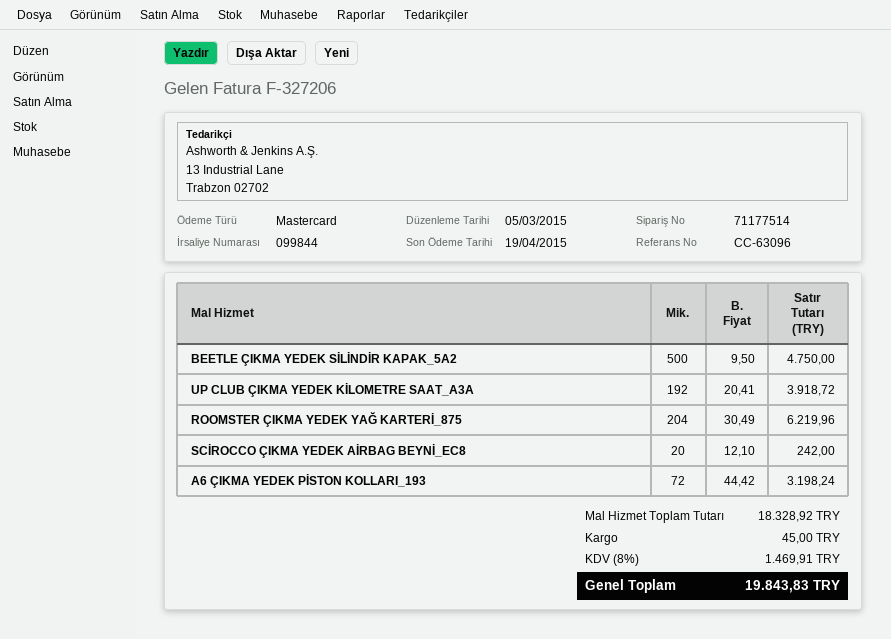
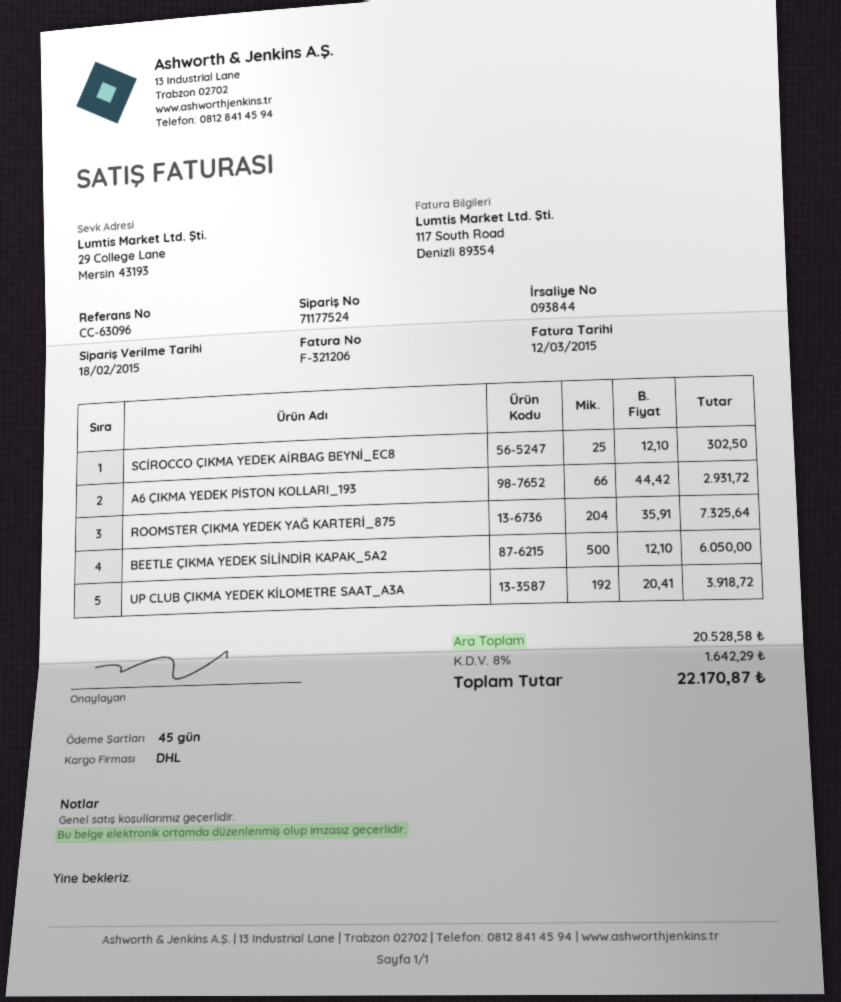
order number: 71177514 -> 71177524
delivery note number: 099844 -> 093844
invoice number: F-327206 -> F-321206
invoice date: 2015-03-05 -> 2015-03-12
BEETLE ÇIKMA YEDEK SİLİNDİR KAPAK_5A2: 500 x 9.50 = 4750.00 -> 500 x 12.10 = 6050.00
ROOMSTER ÇIKMA YEDEK YAĞ KARTERİ_875: 204 x 30.49 = 6219.96 -> 204 x 35.91 = 7325.64
SCİROCCO ÇIKMA YEDEK AİRBAG BEYNİ_EC8: 20 x 12.10 = 242.00 -> 25 x 12.10 = 302.50
A6 ÇIKMA YEDEK PİSTON KOLLARI_193: 72 x 44.42 = 3198.24 -> 66 x 44.42 = 2931.72
subtotal: 18328.92 -> 20528.58
shipping: 45.00 -> none
tax: 8% = 1469.91 -> 8% = 1642.29
total: 19843.83 -> 22170.87

